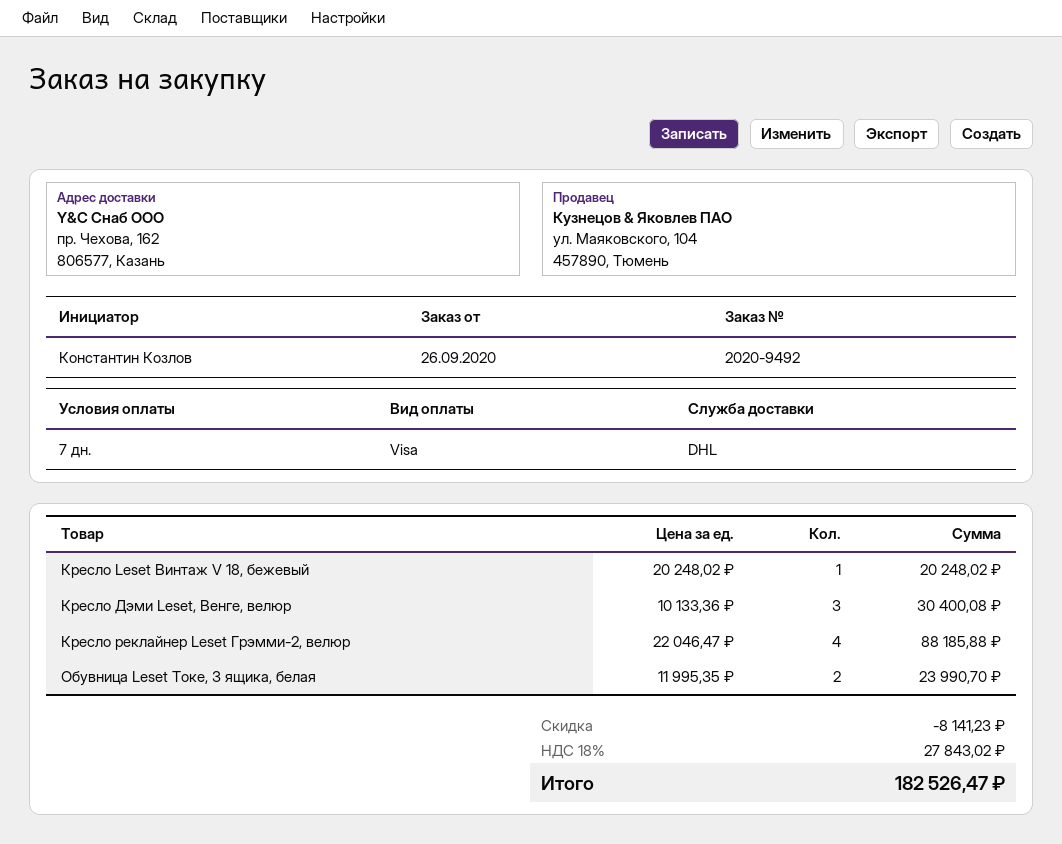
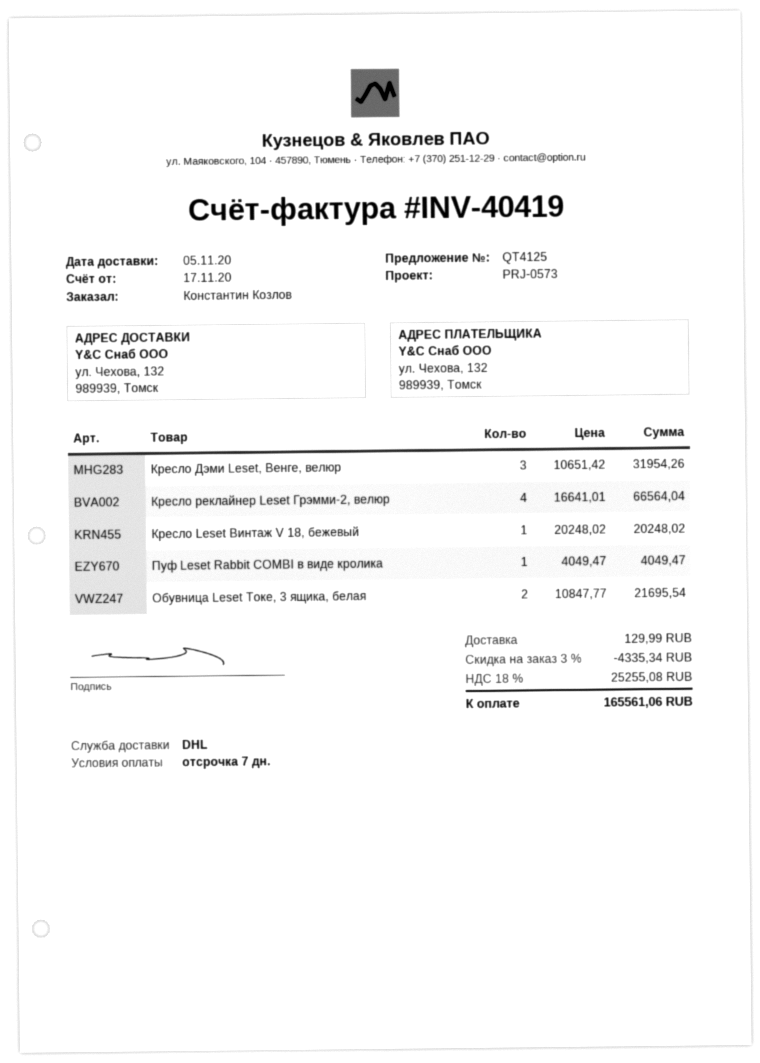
ship to: пр. Чехова, 162, 806577, Казань -> ул. Чехова, 132, 989939, Томск
Кресло Дэми Leset, Венге, велюр: 3 x 10133.36 = 30400.08 -> 3 x 10651.42 = 31954.26
Кресло реклайнер Leset Грэмми-2, велюр: 4 x 22046.47 = 88185.88 -> 4 x 16641.01 = 66564.04
Обувница Leset Токе, 3 ящика, белая: 2 x 11995.35 = 23990.70 -> 2 x 10847.77 = 21695.54
Пуф Leset Rabbit COMBI в виде кролика: none -> 1 x 4049.47 = 4049.47
discount: 8141.23 -> 4335.34
shipping: none -> 129.99
tax: 18% = 27843.02 -> 18% = 25255.08
total: 182526.47 -> 165561.06

